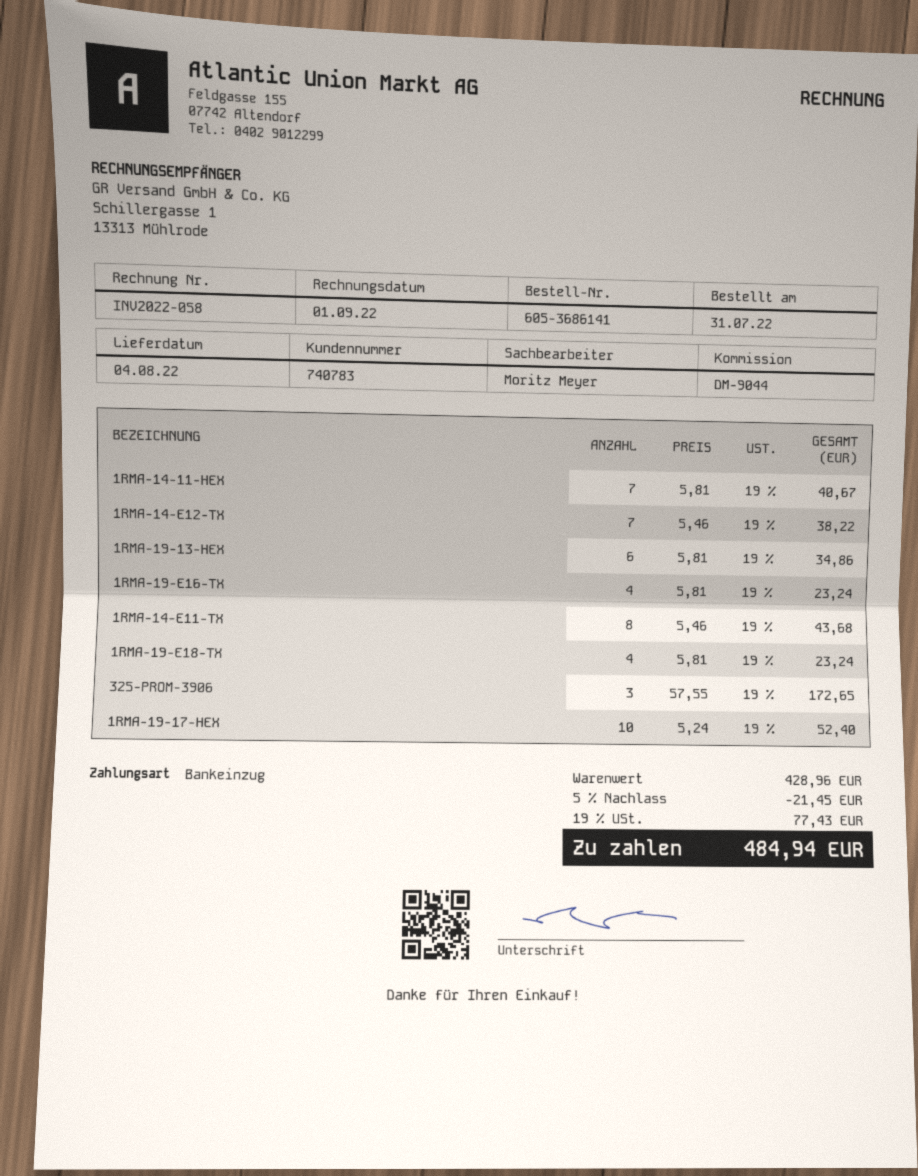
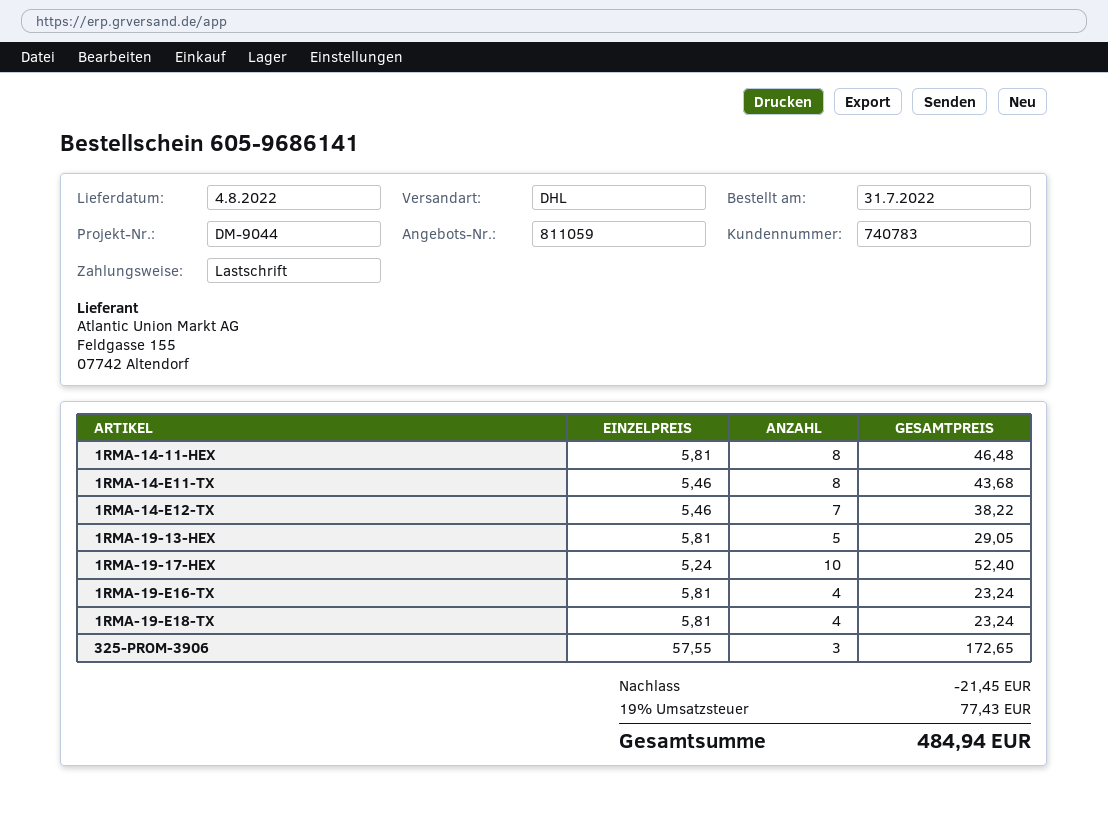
order number: 605-3686141 -> 605-9686141
1RMA-14-11-HEX: 7 x 5.81 = 40.67 -> 8 x 5.81 = 46.48
1RMA-19-13-HEX: 6 x 5.81 = 34.86 -> 5 x 5.81 = 29.05

